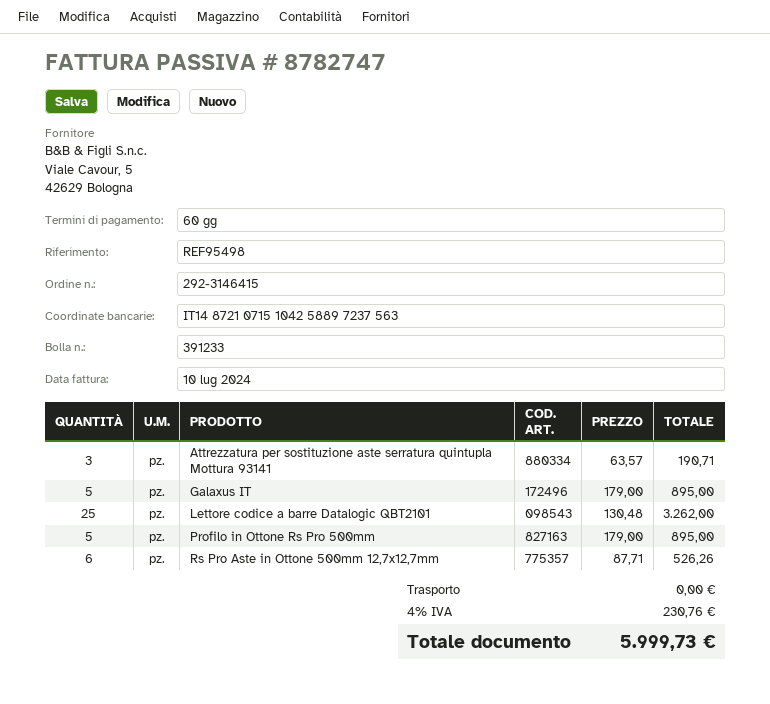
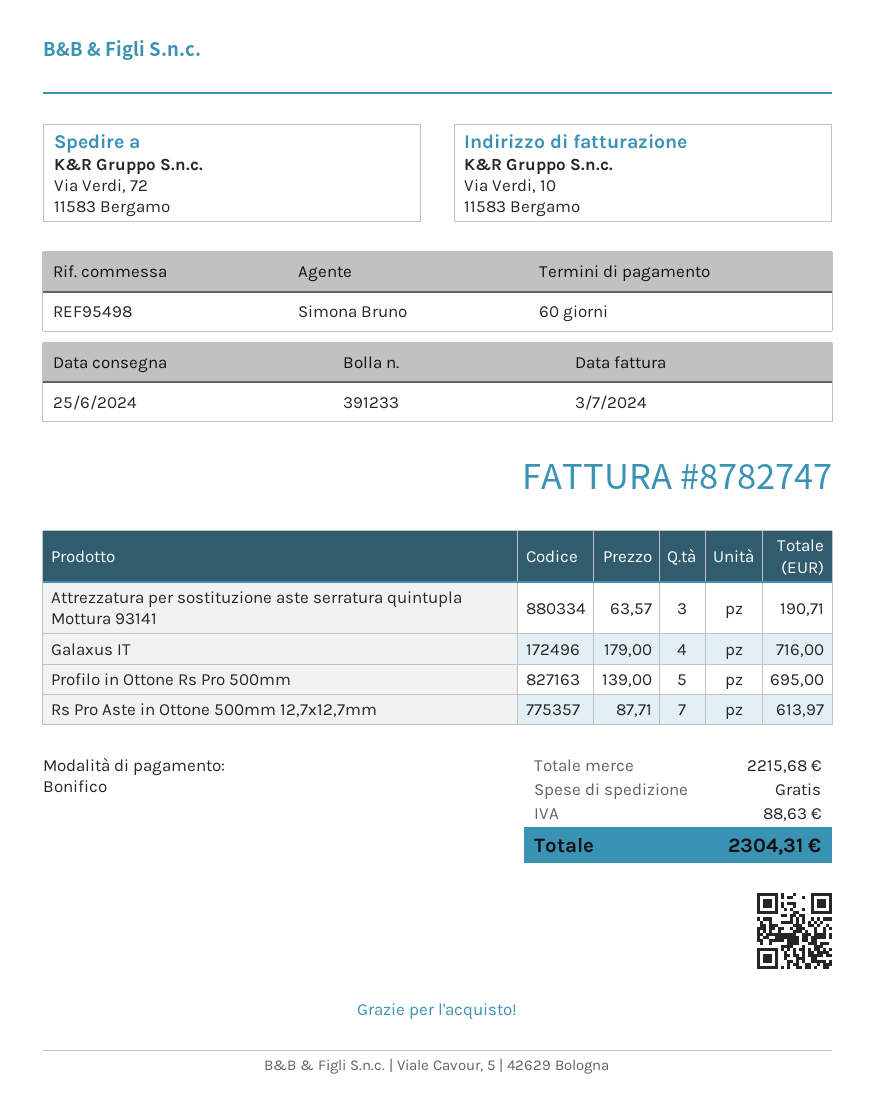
invoice date: 2024-07-10 -> 2024-07-03
Galaxus IT: 5 x 179.00 = 895.00 -> 4 x 179.00 = 716.00
Lettore codice a barre Datalogic QBT2101: 25 x 130.48 = 3262.00 -> none
Profilo in Ottone Rs Pro 500mm: 5 x 179.00 = 895.00 -> 5 x 139.00 = 695.00
Rs Pro Aste in Ottone 500mm 12,7x12,7mm: 6 x 87.71 = 526.26 -> 7 x 87.71 = 613.97
tax: 230.76 -> 88.63
total: 5999.73 -> 2304.31

